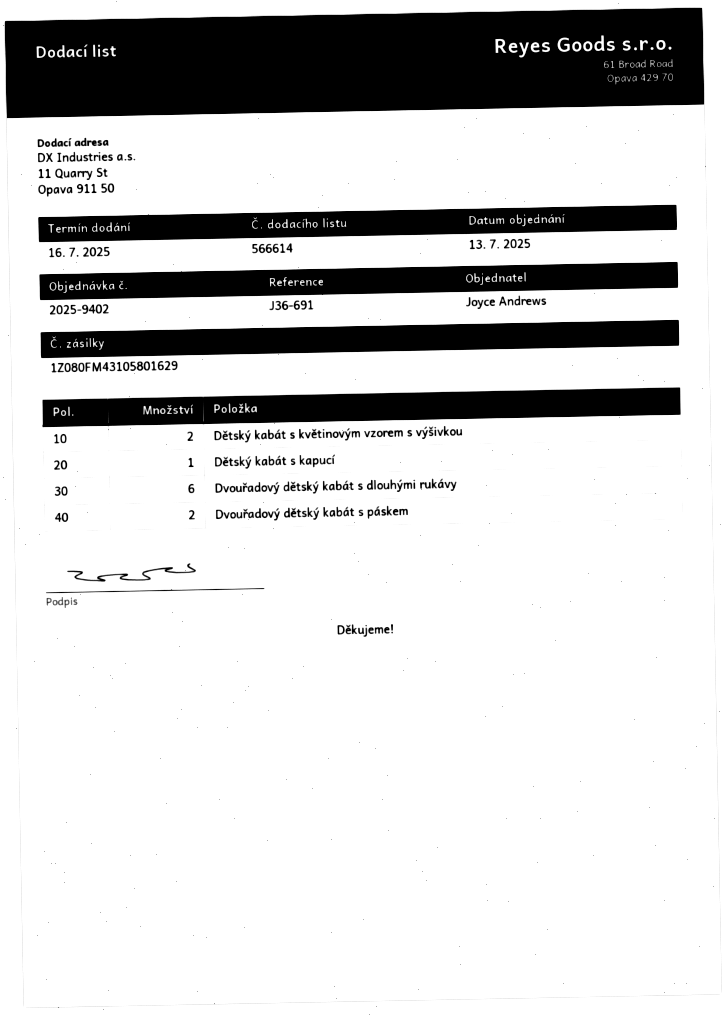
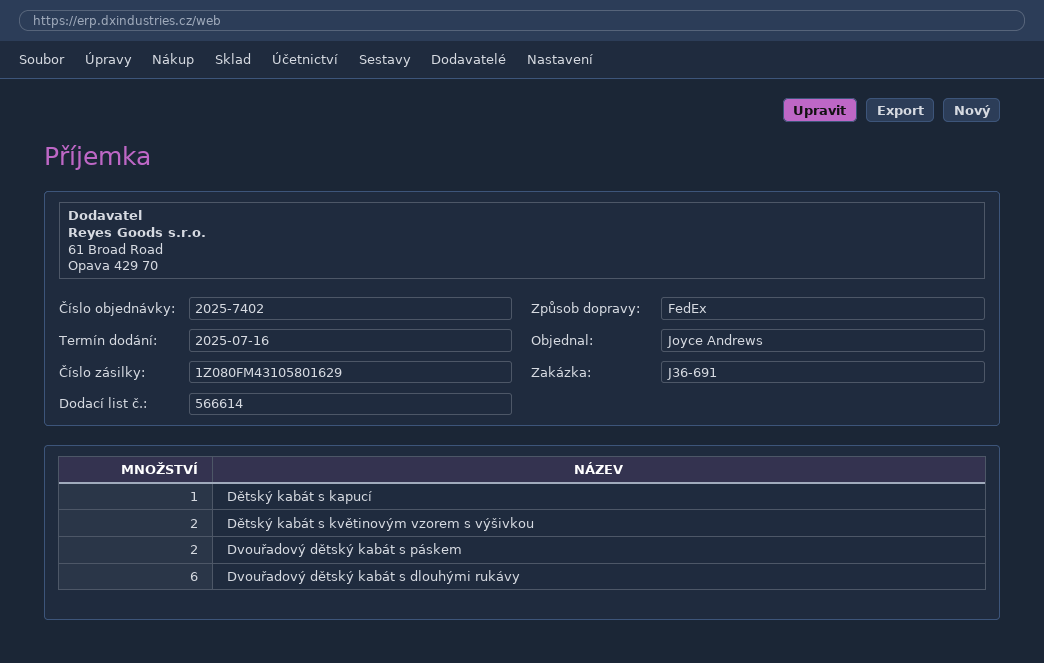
order number: 2025-9402 -> 2025-7402

